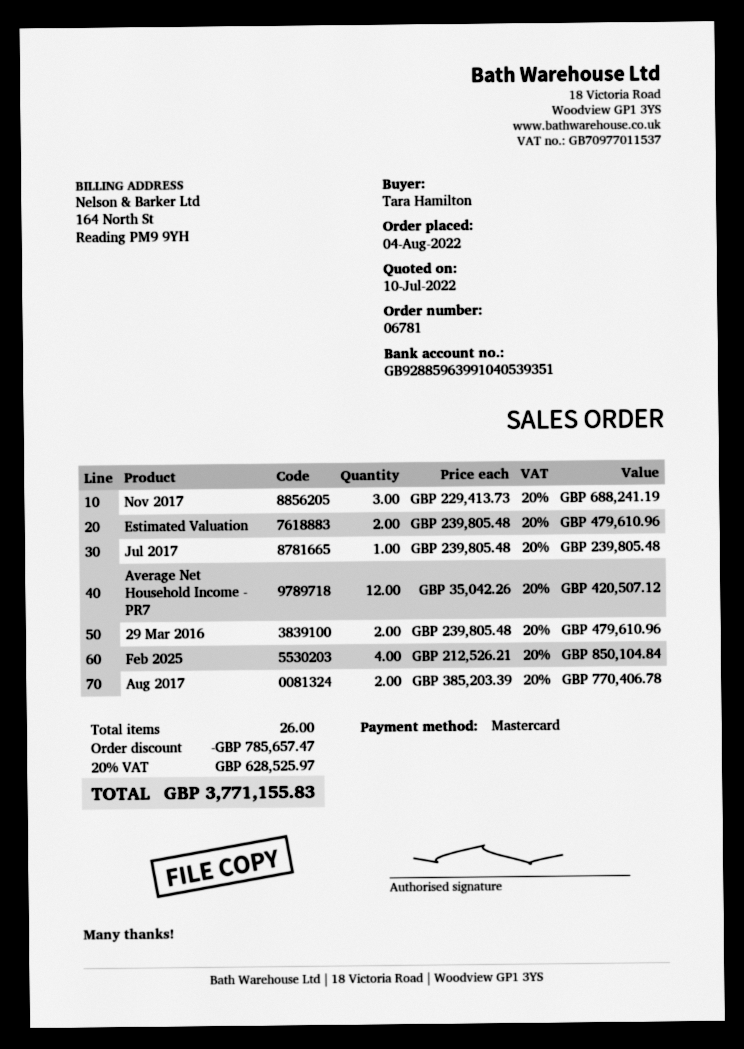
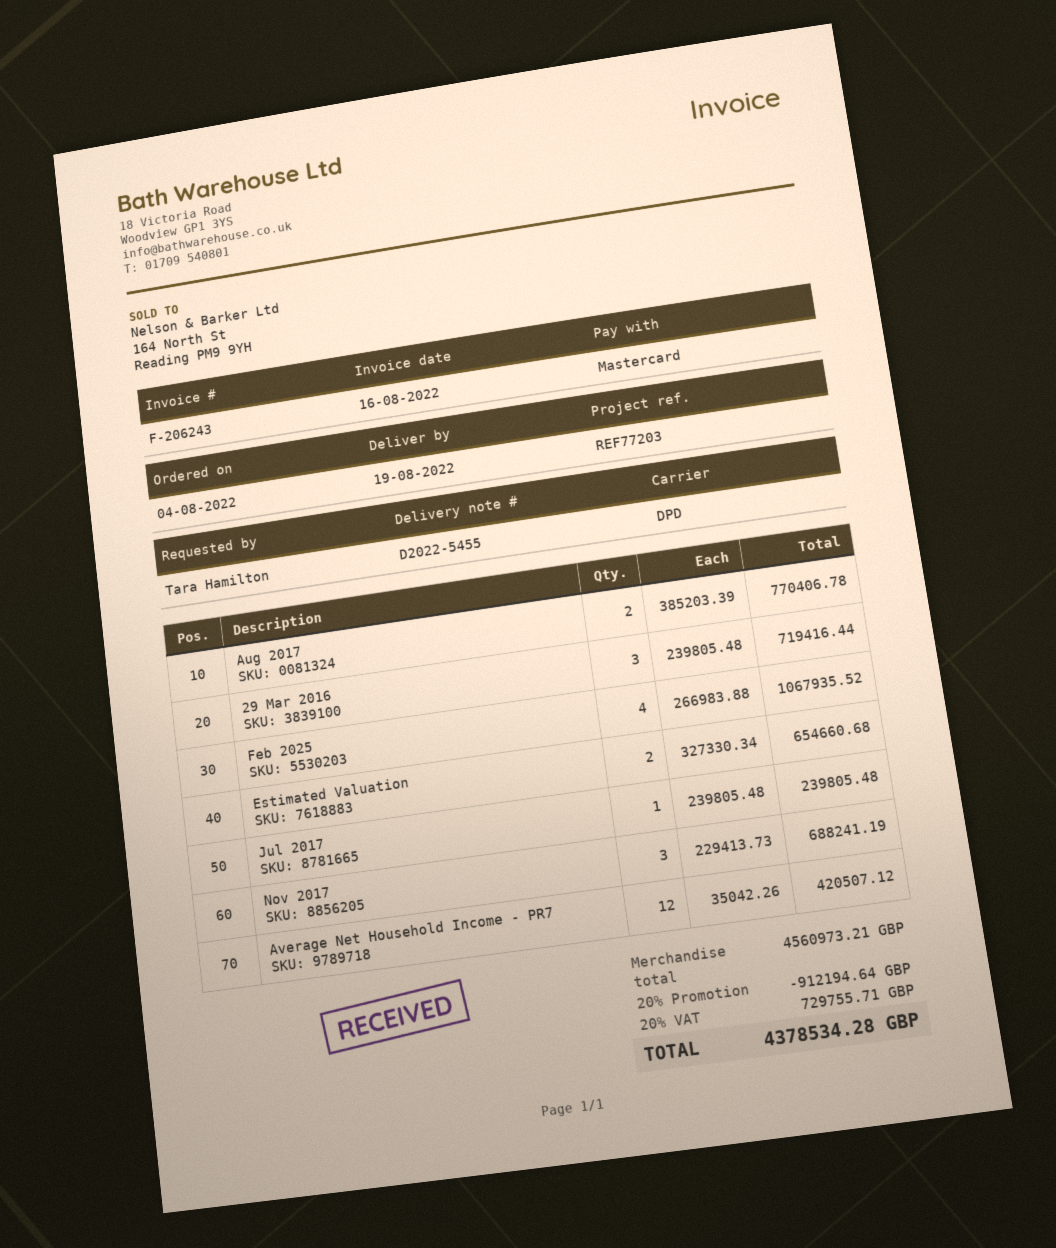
Estimated Valuation: 2 x 239805.48 = 479610.96 -> 2 x 327330.34 = 654660.68
29 Mar 2016: 2 x 239805.48 = 479610.96 -> 3 x 239805.48 = 719416.44
Feb 2025: 4 x 212526.21 = 850104.84 -> 4 x 266983.88 = 1067935.52
discount: 785657.47 -> 912194.64
tax: 20% = 628525.97 -> 20% = 729755.71
total: 3771155.83 -> 4378534.28

